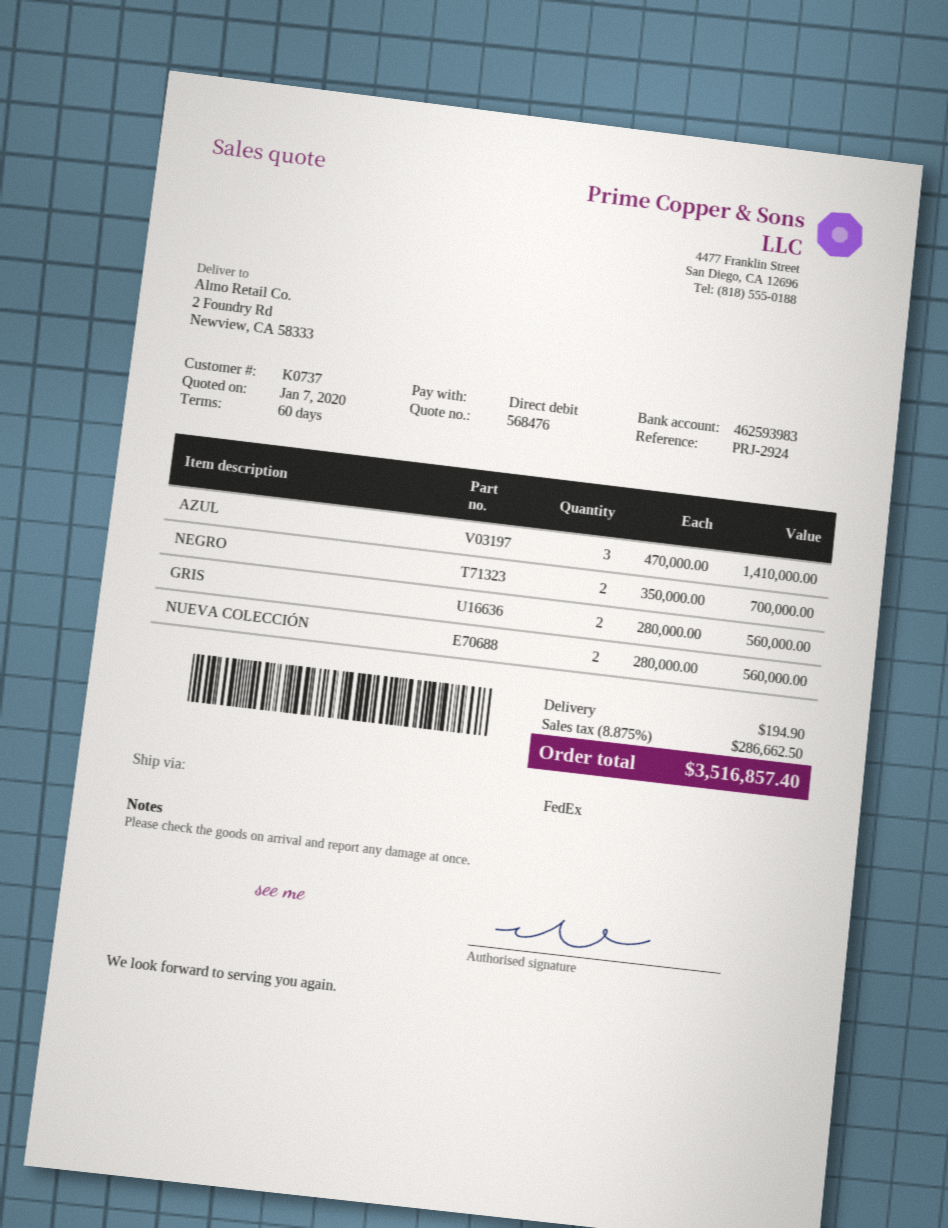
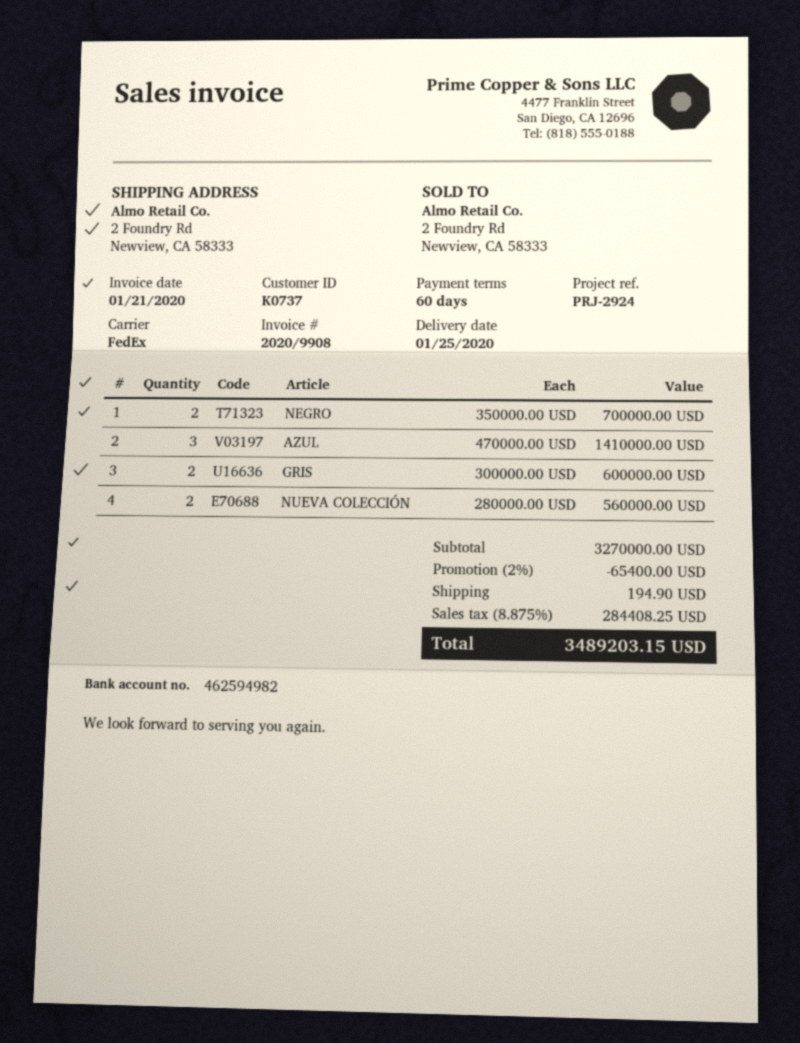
bank account: 462593983 -> 462594982
GRIS: 2 x 280000.00 = 560000.00 -> 2 x 300000.00 = 600000.00
discount: none -> 2% = 65400.00
tax: 8.875% = 286662.50 -> 8.875% = 284408.25
total: 3516857.40 -> 3489203.15

